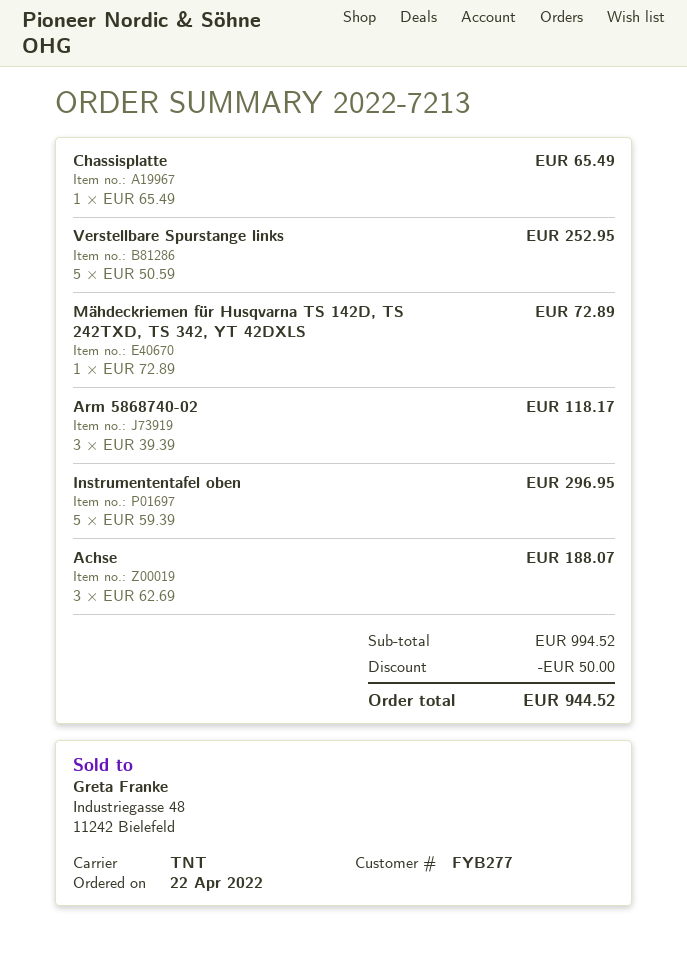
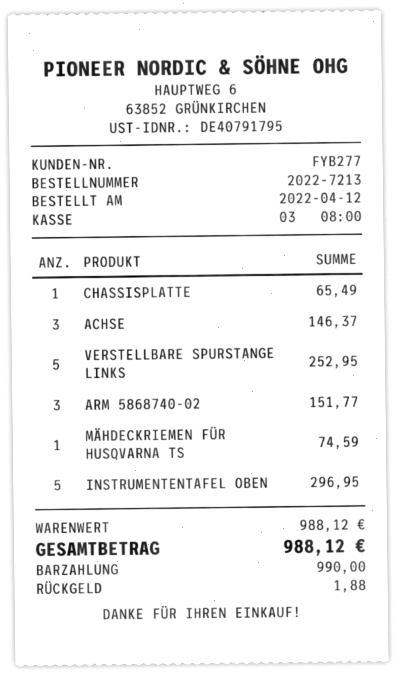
order date: 2022-04-22 -> 2022-04-12
Mähdeckriemen für Husqvarna TS 142D, TS 242TXD, TS 342, YT 42DXLS: 1 for 72.89 -> 1 for 74.59
Arm 5868740-02: 3 for 118.17 -> 3 for 151.77
Achse: 3 for 188.07 -> 3 for 146.37
subtotal: 994.52 -> 988.12
discount: 50.00 -> none
total: 944.52 -> 988.12

